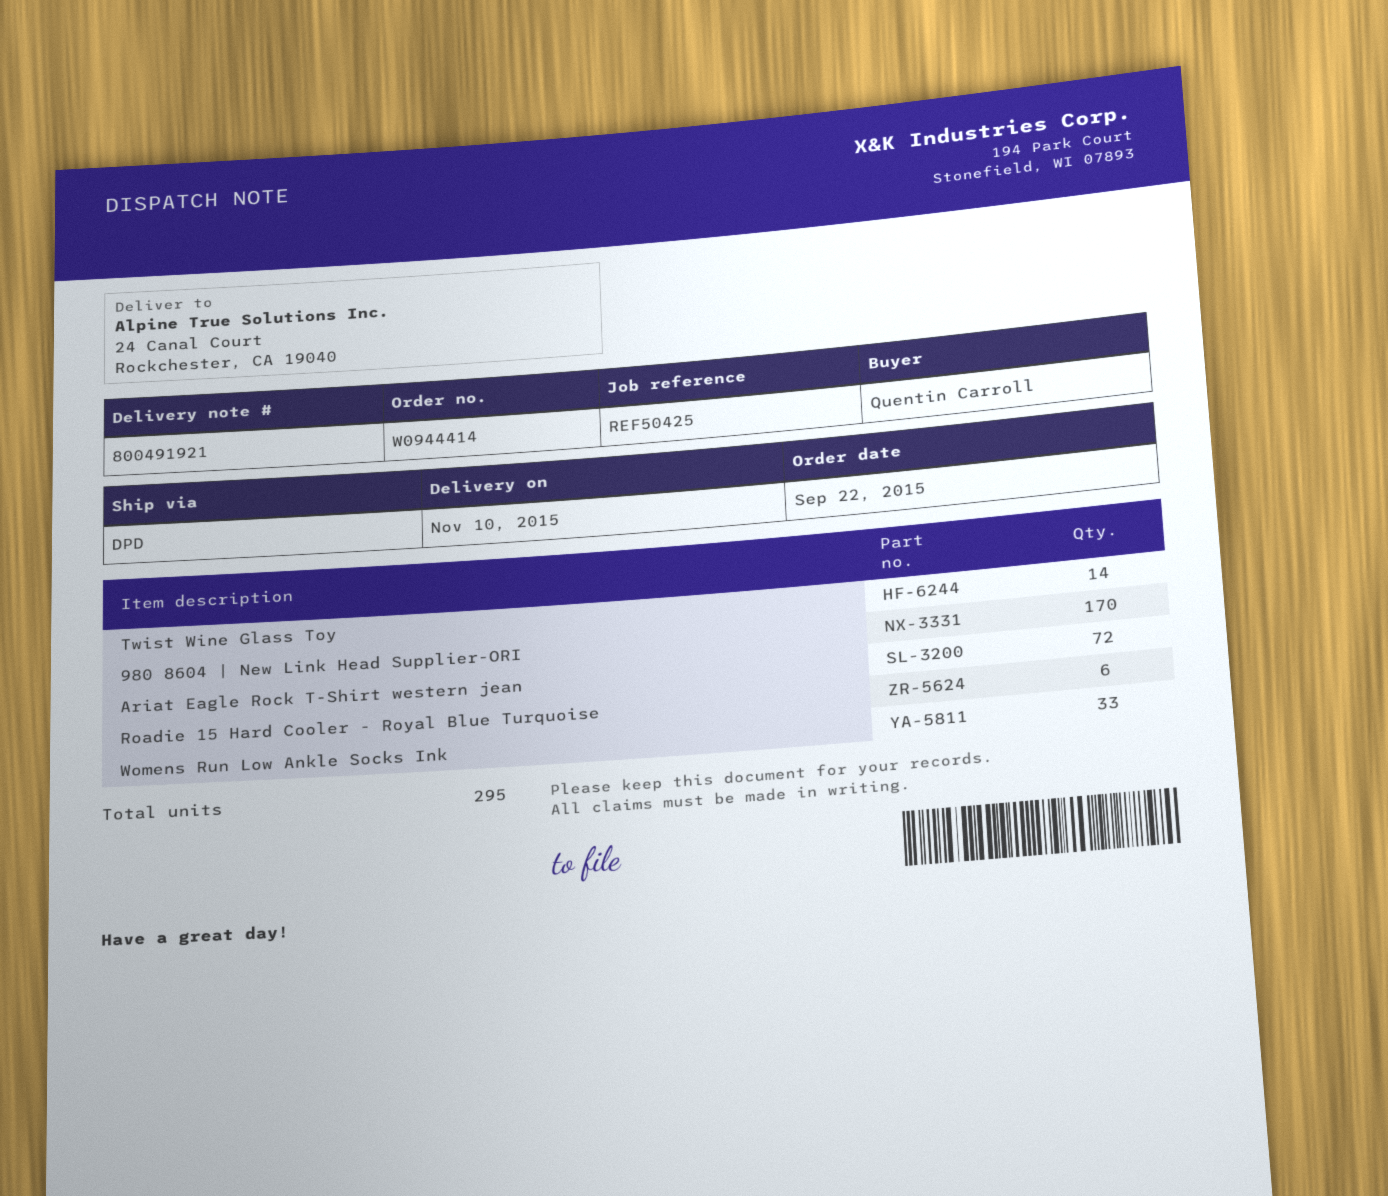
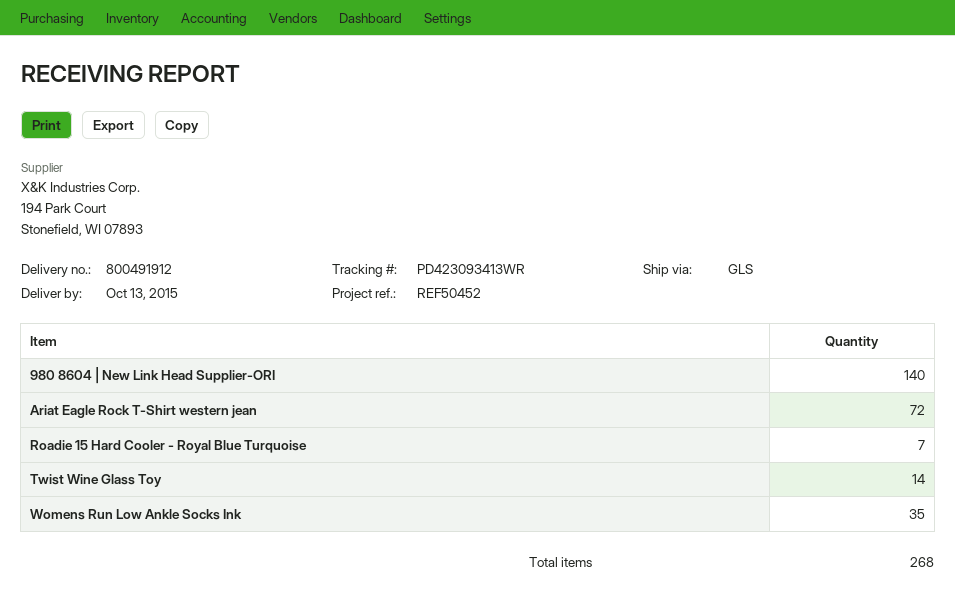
delivery note number: 800491921 -> 800491912
delivery date: 2015-11-10 -> 2015-10-13
reference: REF50425 -> REF50452
shipping method: DPD -> GLS
980 8604 | New Link Head Supplier-ORI: 170 -> 140
Roadie 15 Hard Cooler - Royal Blue Turquoise: 6 -> 7
Womens Run Low Ankle Socks Ink: 33 -> 35
total quantity: 295 -> 268

